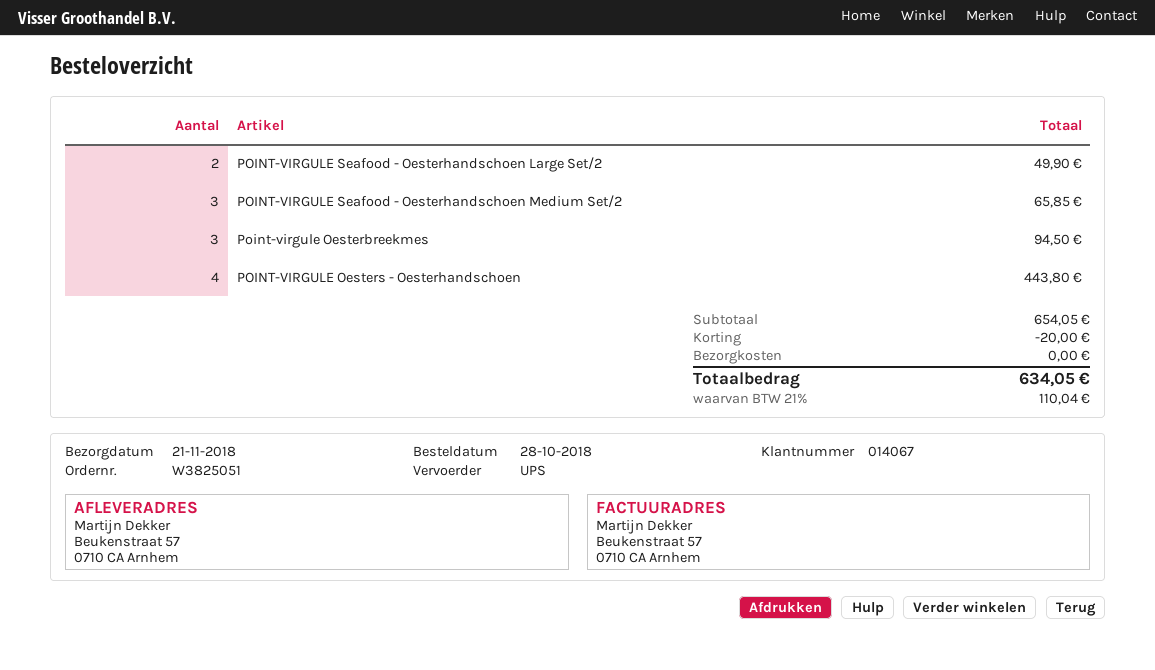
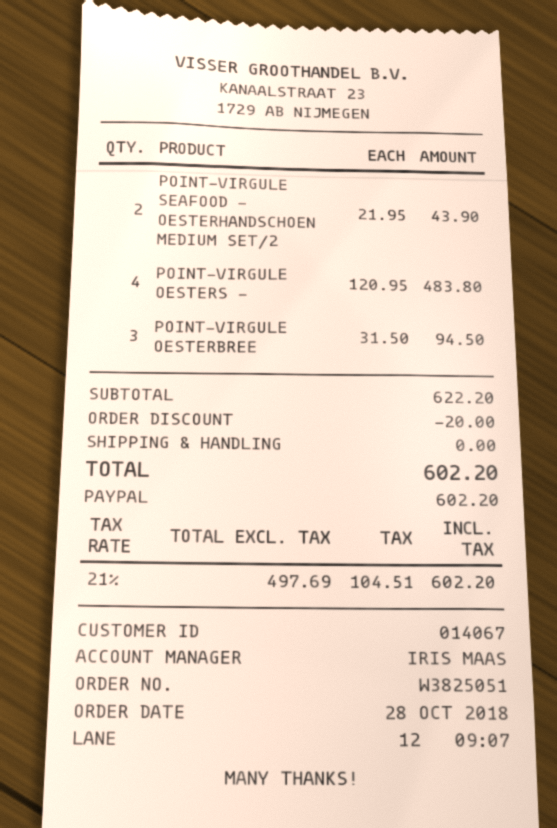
POINT-VIRGULE Seafood - Oesterhandschoen Large Set/2: 2 for 49.90 -> none
POINT-VIRGULE Seafood - Oesterhandschoen Medium Set/2: 3 for 65.85 -> 2 for 43.90
POINT-VIRGULE Oesters - Oesterhandschoen: 4 for 443.80 -> 4 for 483.80
subtotal: 654.05 -> 622.20
tax: 21% = 110.04 -> 21% = 104.51
total: 634.05 -> 602.20

